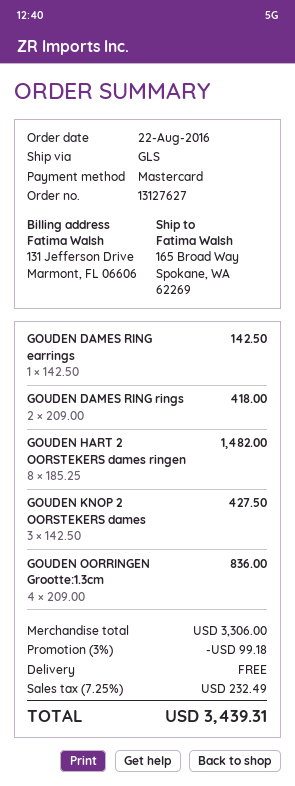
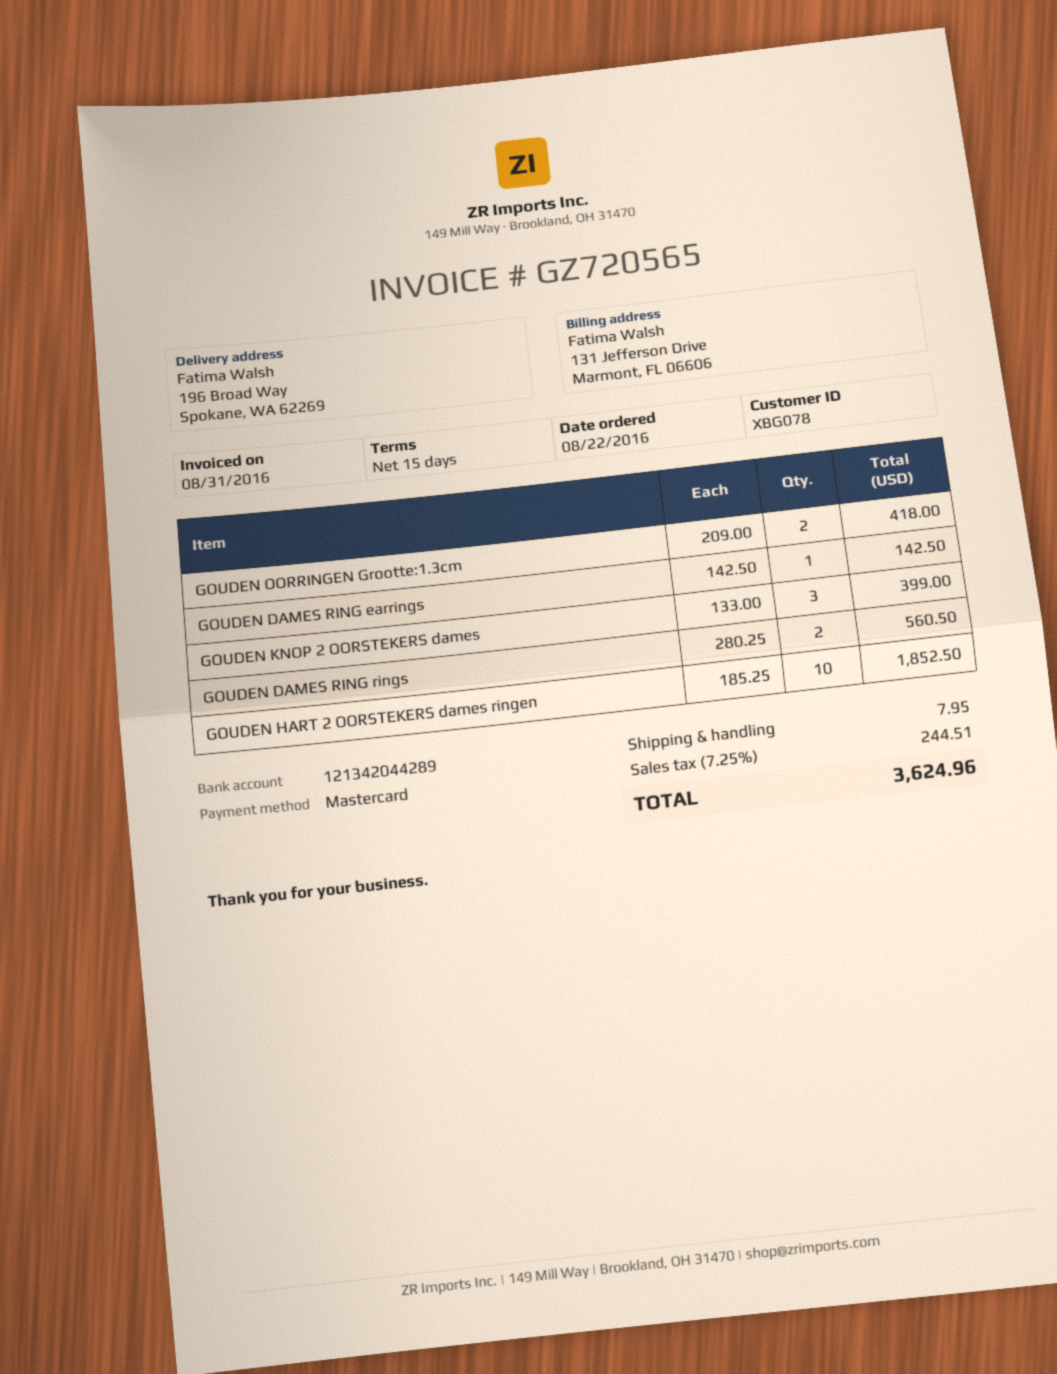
ship to: 165 Broad Way, Spokane, WA 62269 -> 196 Broad Way, Spokane, WA 62269
GOUDEN DAMES RING rings: 2 x 209.00 = 418.00 -> 2 x 280.25 = 560.50
GOUDEN HART 2 OORSTEKERS dames ringen: 8 x 185.25 = 1482.00 -> 10 x 185.25 = 1852.50
GOUDEN KNOP 2 OORSTEKERS dames: 3 x 142.50 = 427.50 -> 3 x 133.00 = 399.00
GOUDEN OORRINGEN Grootte:1.3cm: 4 x 209.00 = 836.00 -> 2 x 209.00 = 418.00
discount: 3% = 99.18 -> none
shipping: 0.00 -> 7.95
tax: 7.25% = 232.49 -> 7.25% = 244.51
total: 3439.31 -> 3624.96

